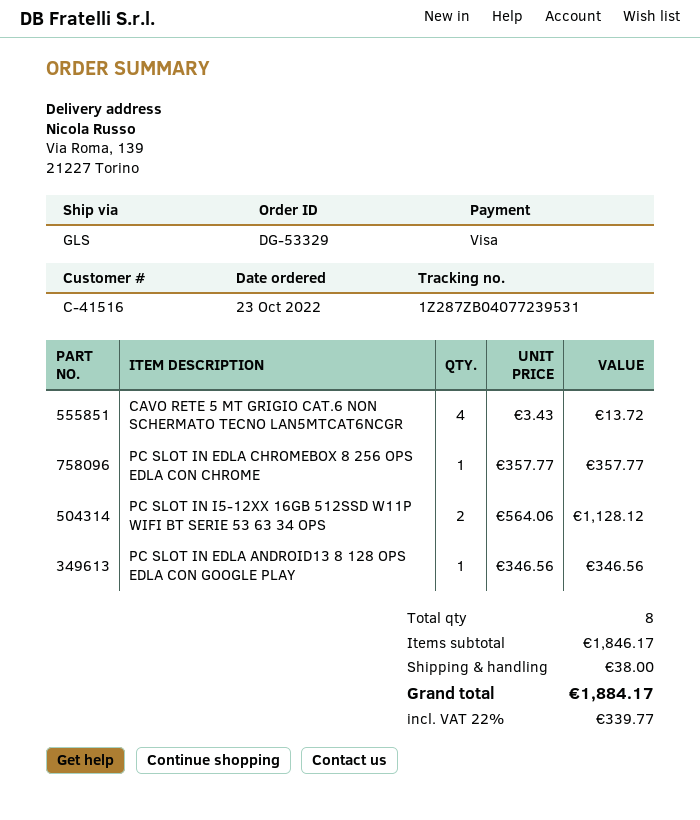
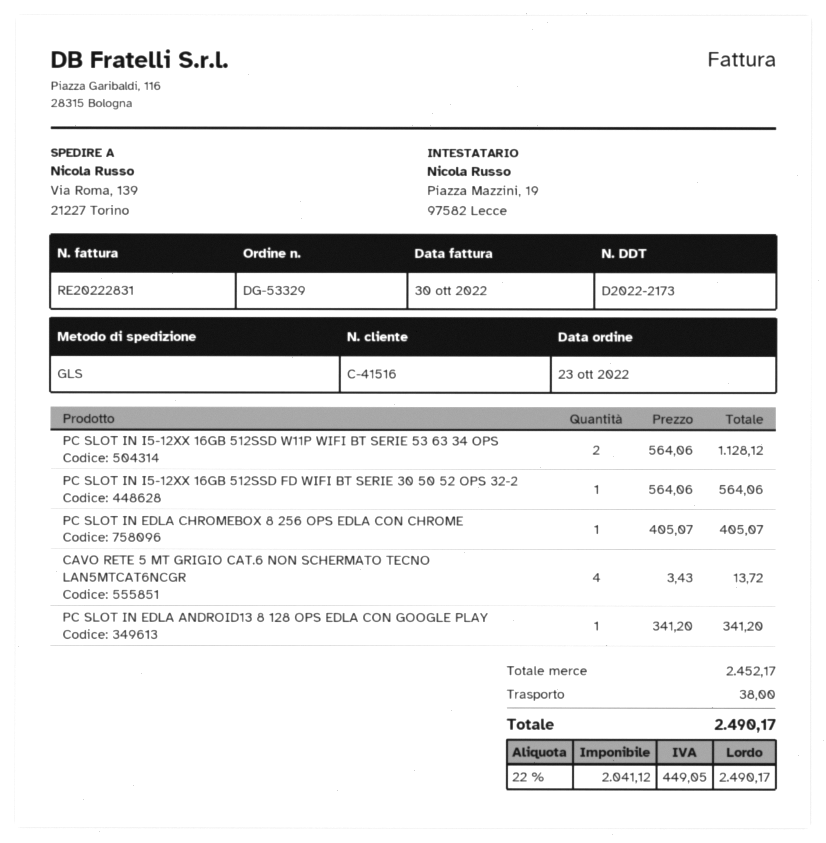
PC SLOT IN EDLA CHROMEBOX 8 256 OPS EDLA CON CHROME: 1 x 357.77 = 357.77 -> 1 x 405.07 = 405.07
PC SLOT IN EDLA ANDROID13 8 128 OPS EDLA CON GOOGLE PLAY: 1 x 346.56 = 346.56 -> 1 x 341.20 = 341.20
PC SLOT IN I5-12XX 16GB 512SSD FD WIFI BT SERIE 30 50 52 OPS 32-2: none -> 1 x 564.06 = 564.06
subtotal: 1846.17 -> 2452.17
tax: 22% = 339.77 -> 22% = 449.05
total: 1884.17 -> 2490.17

